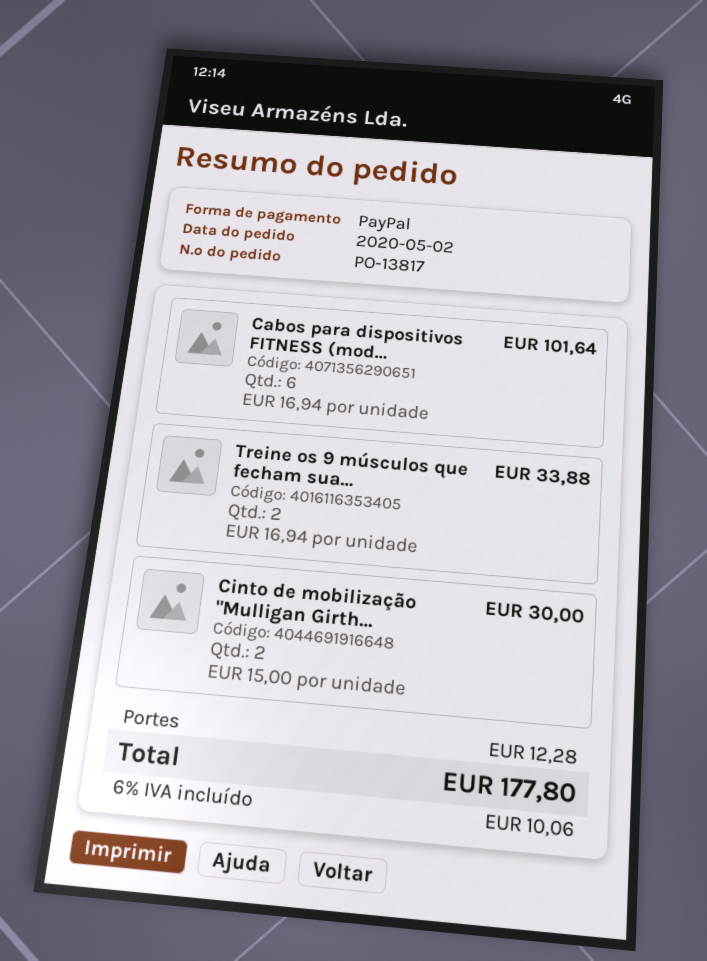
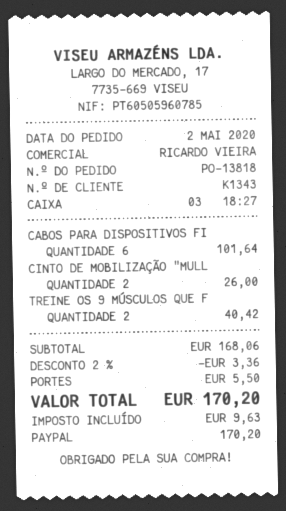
order number: PO-13817 -> PO-13818
Treine os 9 músculos que fecham sua...: 2 for 33.88 -> 2 for 40.42
Cinto de mobilização "Mulligan Girth...: 2 for 30.00 -> 2 for 26.00
discount: none -> 2% = 3.36
shipping: 12.28 -> 5.50
tax: 10.06 -> 9.63
total: 177.80 -> 170.20

